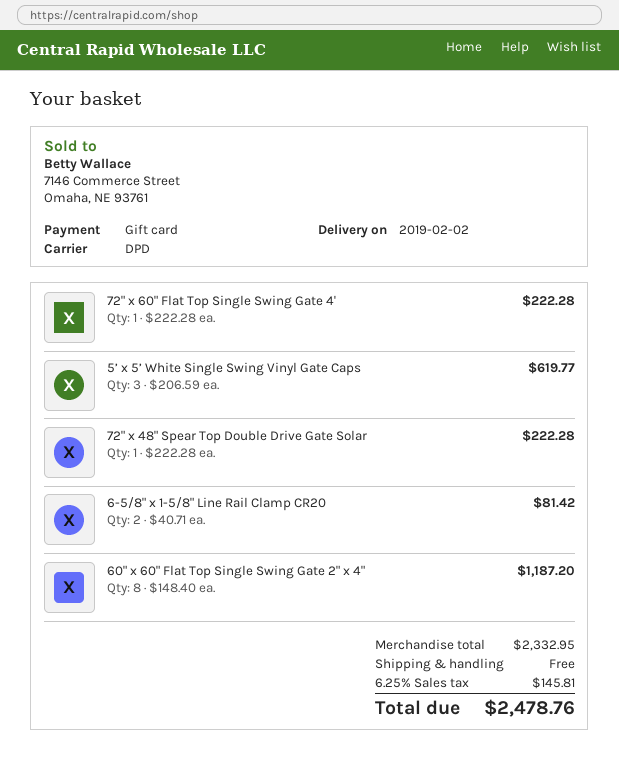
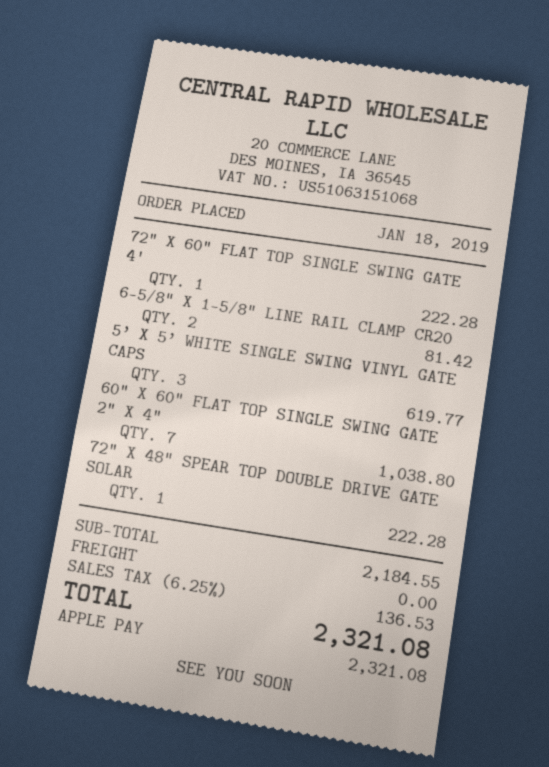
payment method: gift card -> Apple Pay
60" x 60" Flat Top Single Swing Gate 2" x 4": 8 for 1187.20 -> 7 for 1038.80
subtotal: 2332.95 -> 2184.55
tax: 6.25% = 145.81 -> 6.25% = 136.53
total: 2478.76 -> 2321.08

